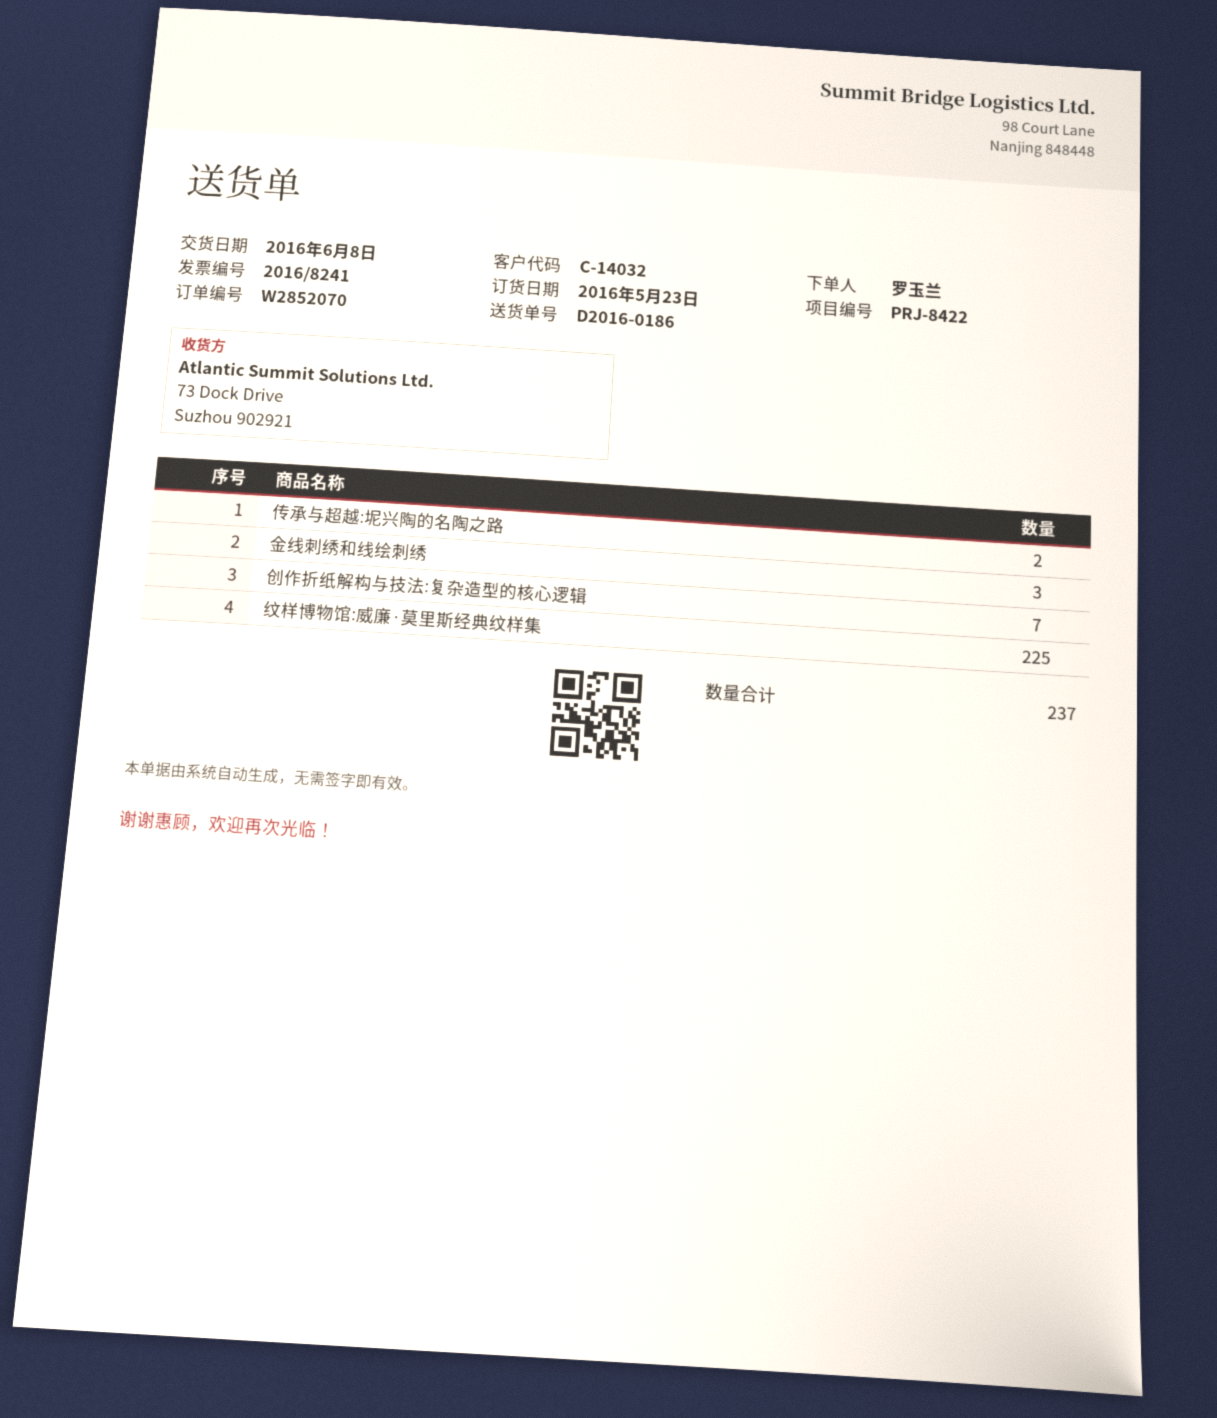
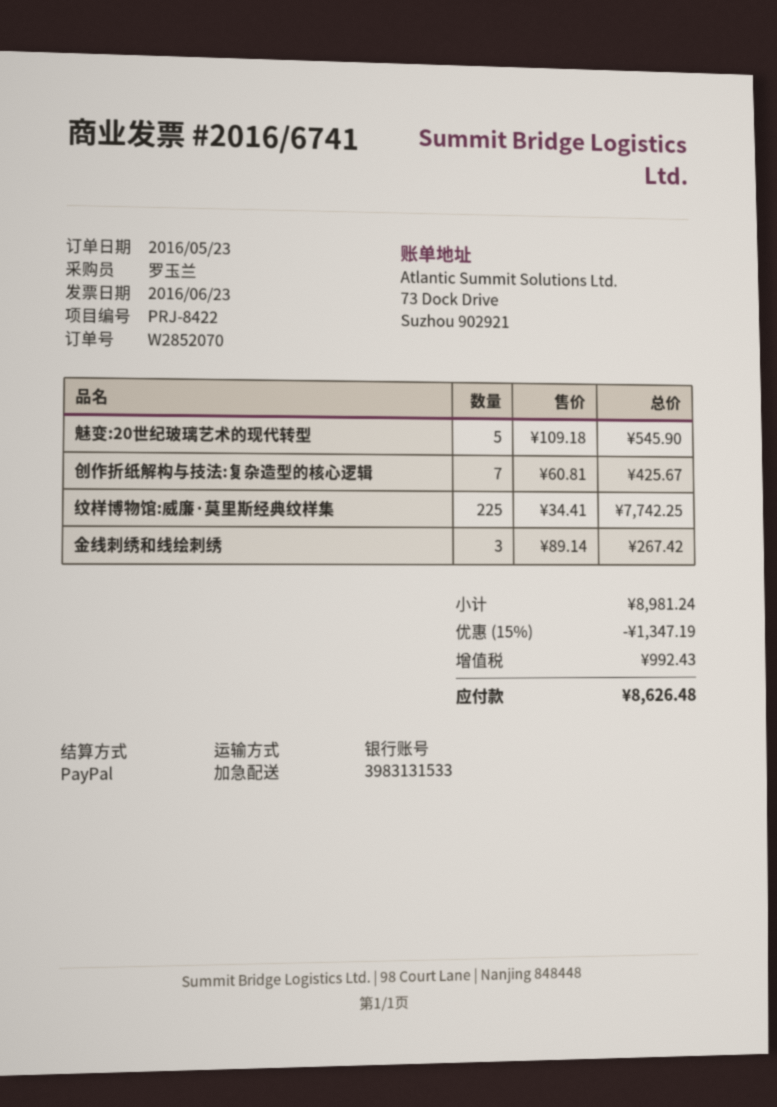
invoice number: 2016/8241 -> 2016/6741
传承与超越:坭兴陶的名陶之路: 2 -> none
魅变:20世纪玻璃艺术的现代转型: none -> 5

